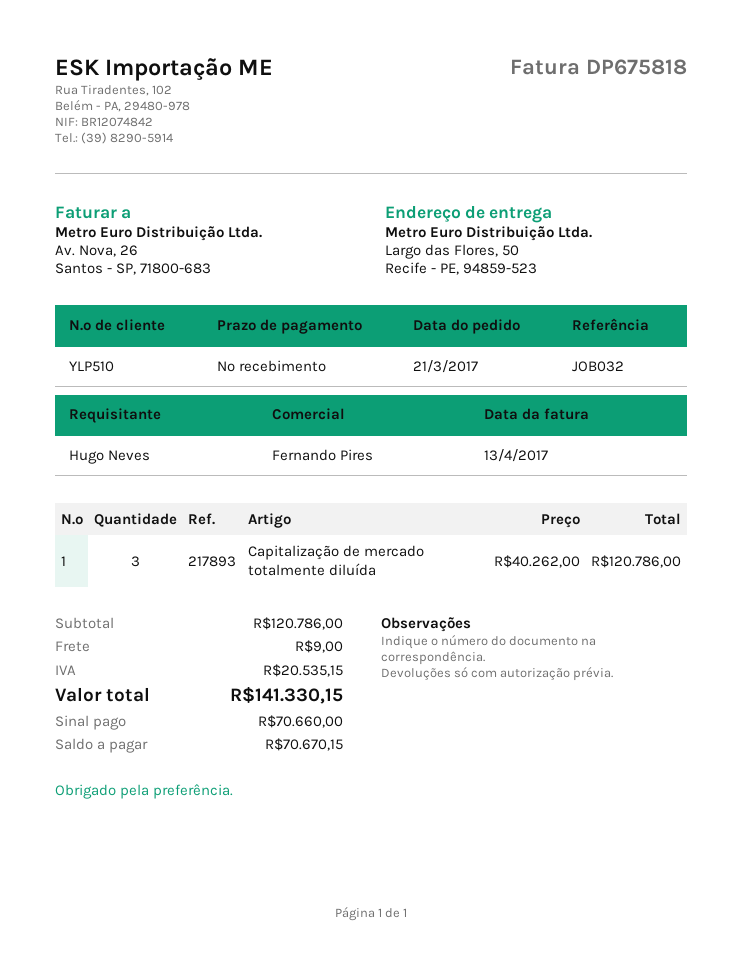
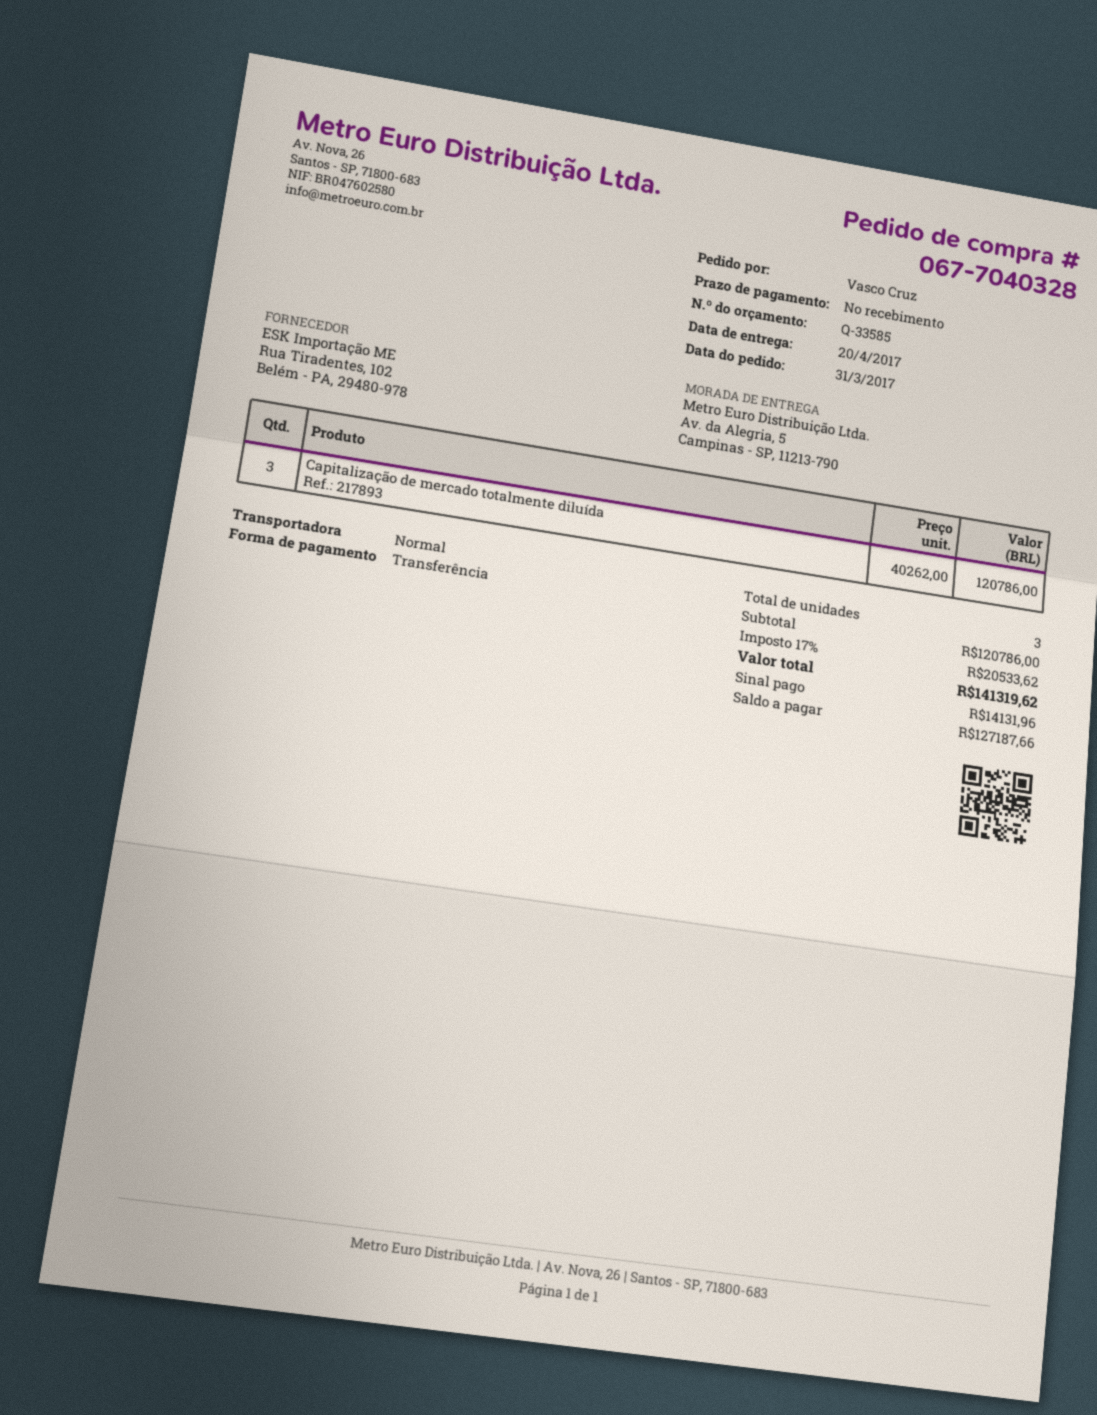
order date: 2017-03-21 -> 2017-03-31
ordered by: Hugo Neves -> Vasco Cruz
ship to: Largo das Flores, 50, Recife - PE, 94859-523 -> Av. da Alegria, 5, Campinas - SP, 11213-790
shipping: 9.00 -> none
tax: 20535.15 -> 20533.62
total: 141330.15 -> 141319.62
deposit: 70660.00 -> 14131.96
balance: 70670.15 -> 127187.66

